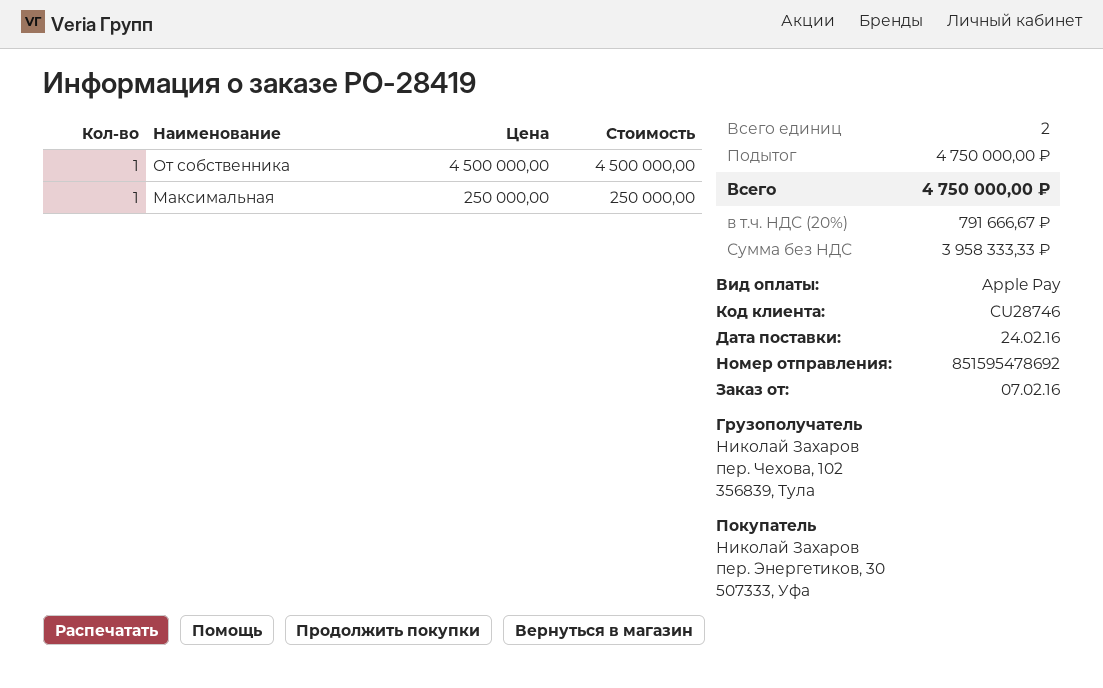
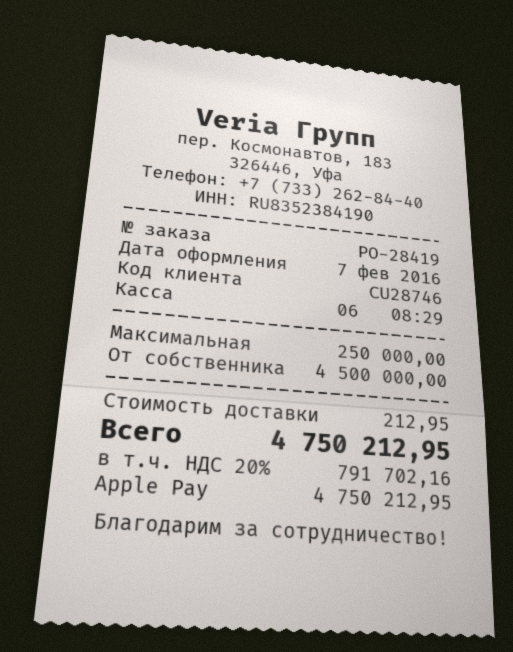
shipping: none -> 212.95
tax: 20% = 791666.67 -> 20% = 791702.16
total: 4750000.00 -> 4750212.95

